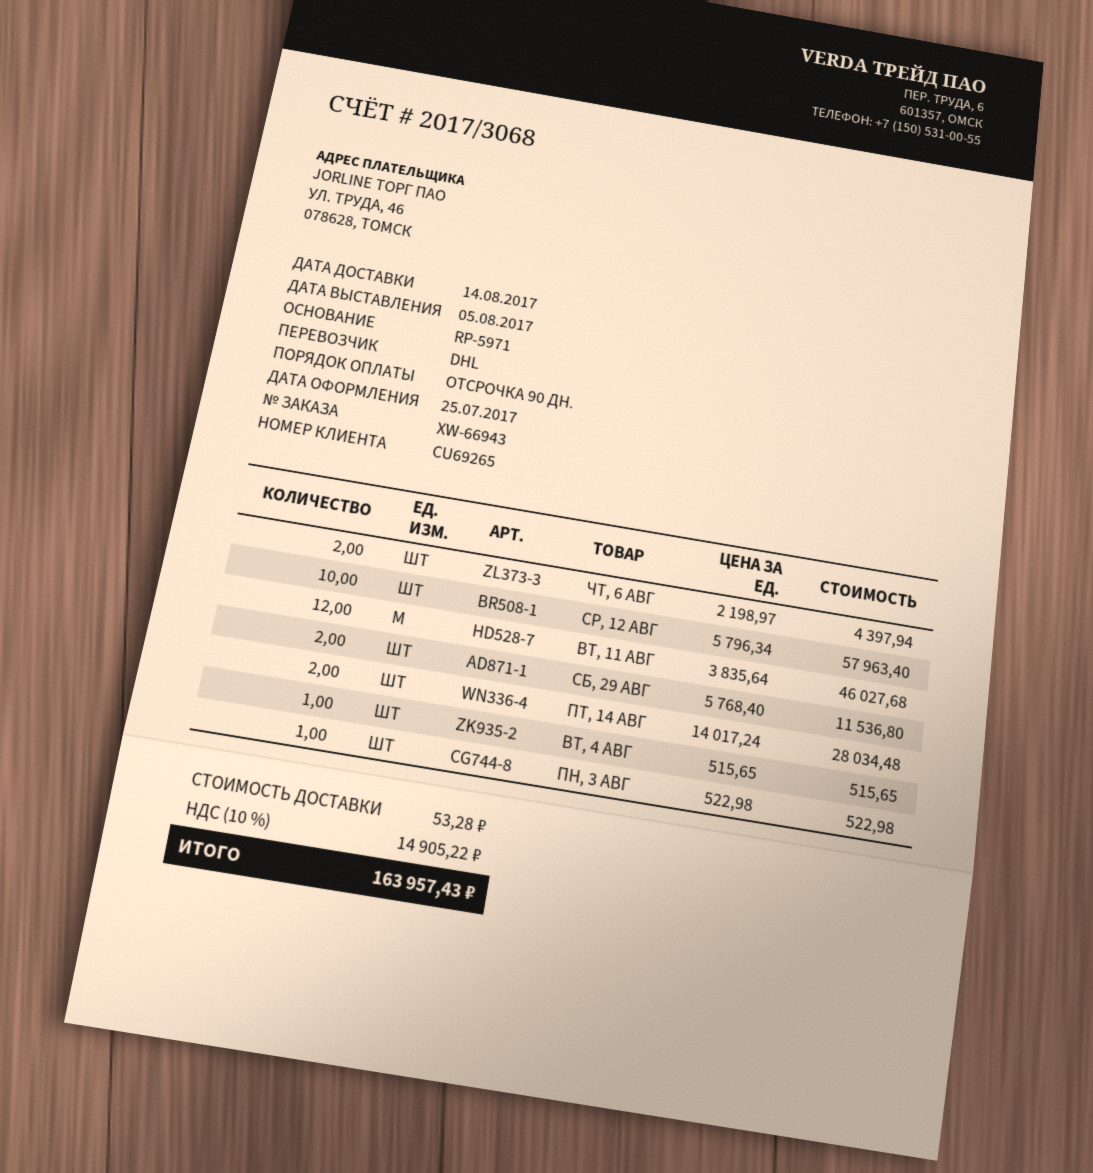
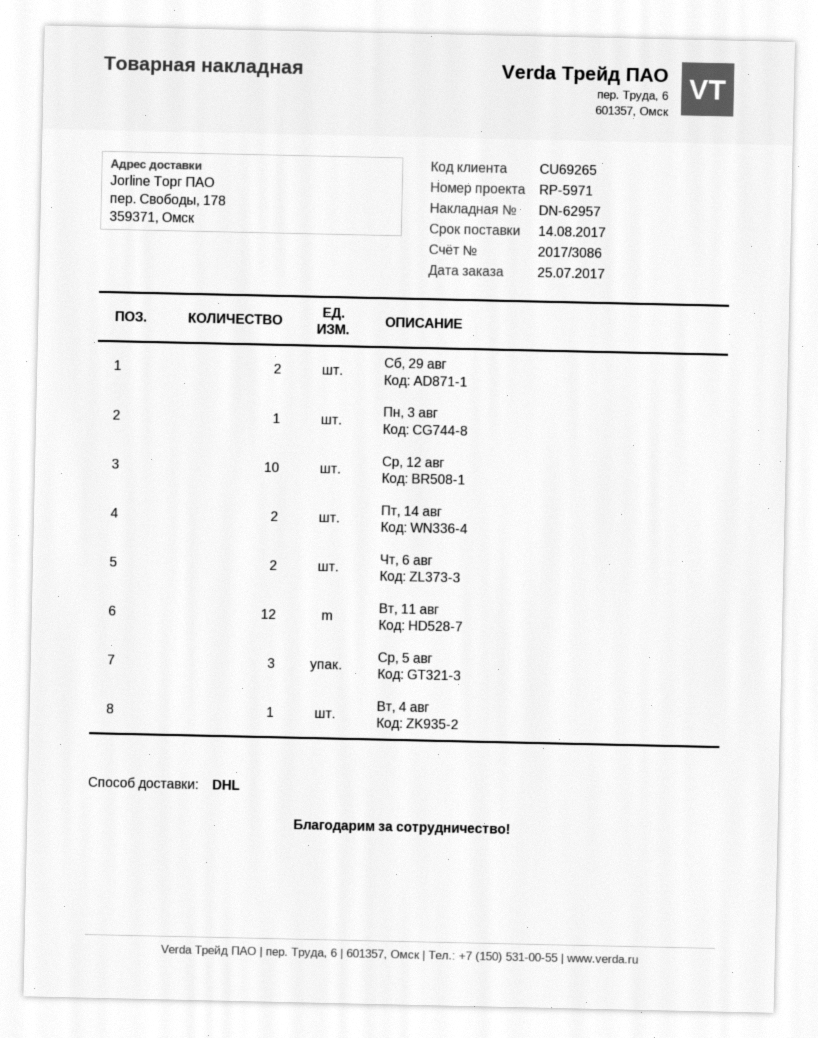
invoice number: 2017/3068 -> 2017/3086
Ср, 5 авг: none -> 3

